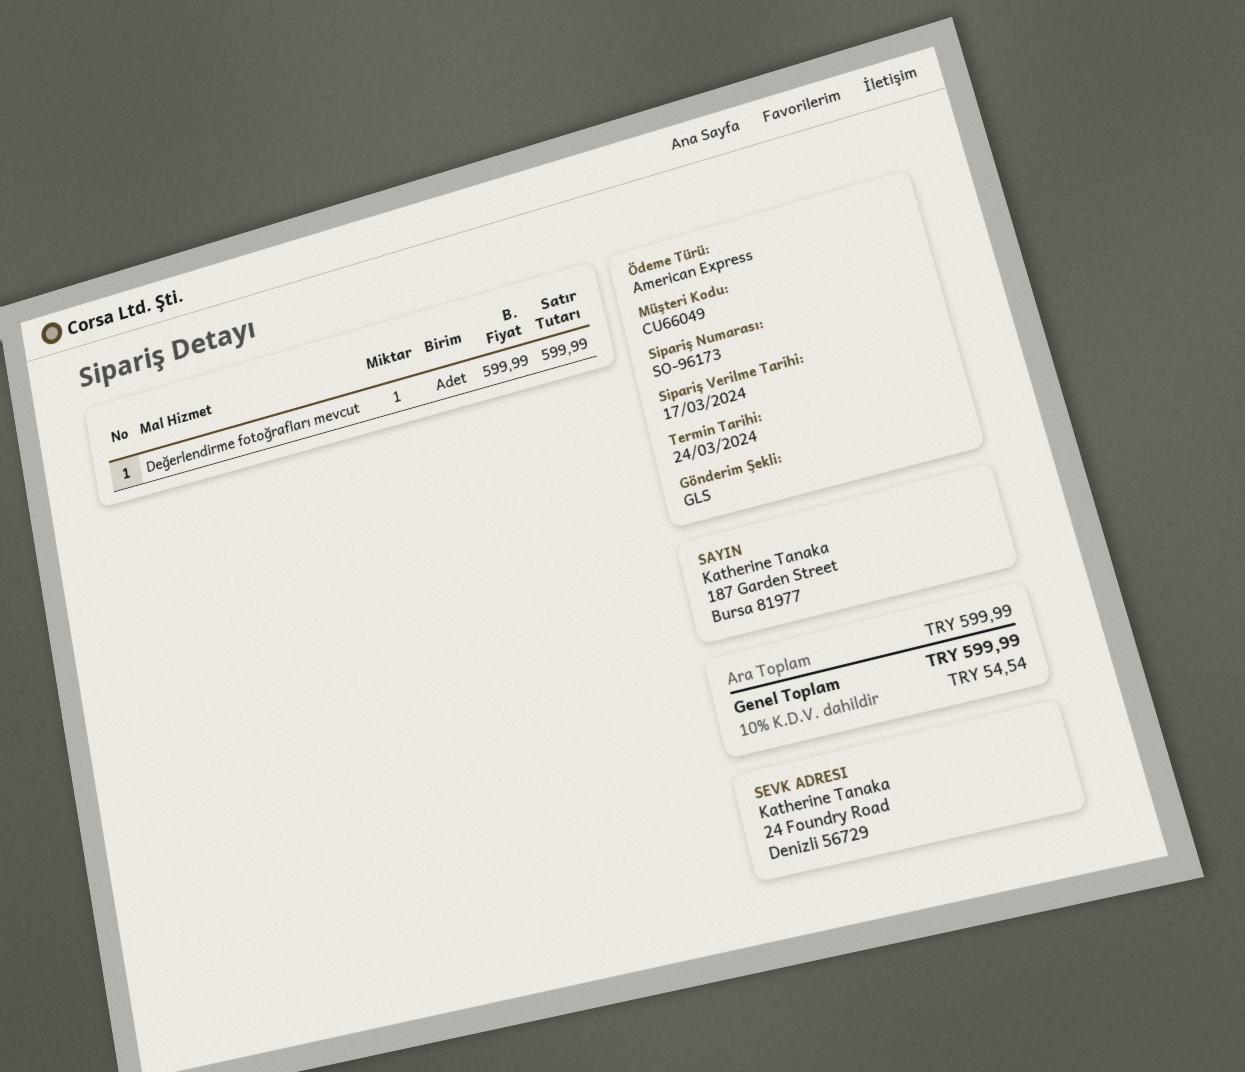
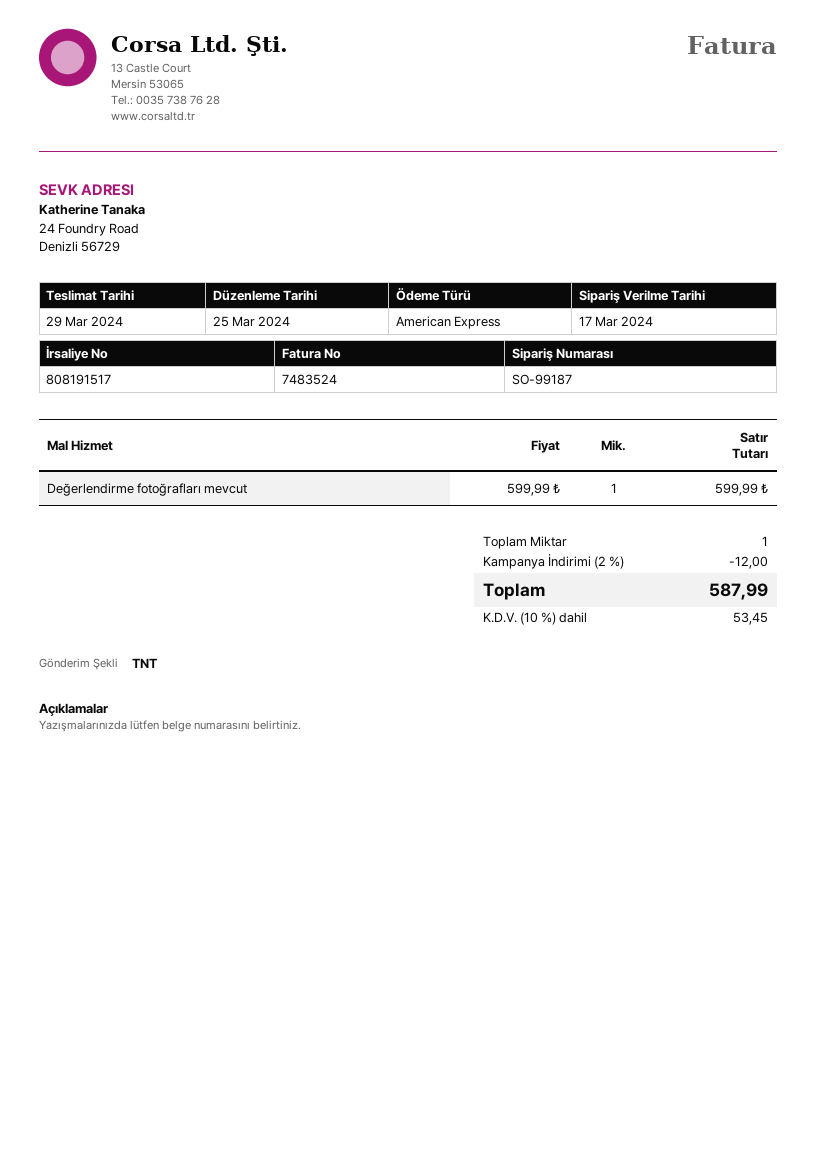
order number: SO-96173 -> SO-99187
delivery date: 2024-03-24 -> 2024-03-29
shipping method: GLS -> TNT
discount: none -> 2% = 12.00
tax: 10% = 54.54 -> 10% = 53.45
total: 599.99 -> 587.99

